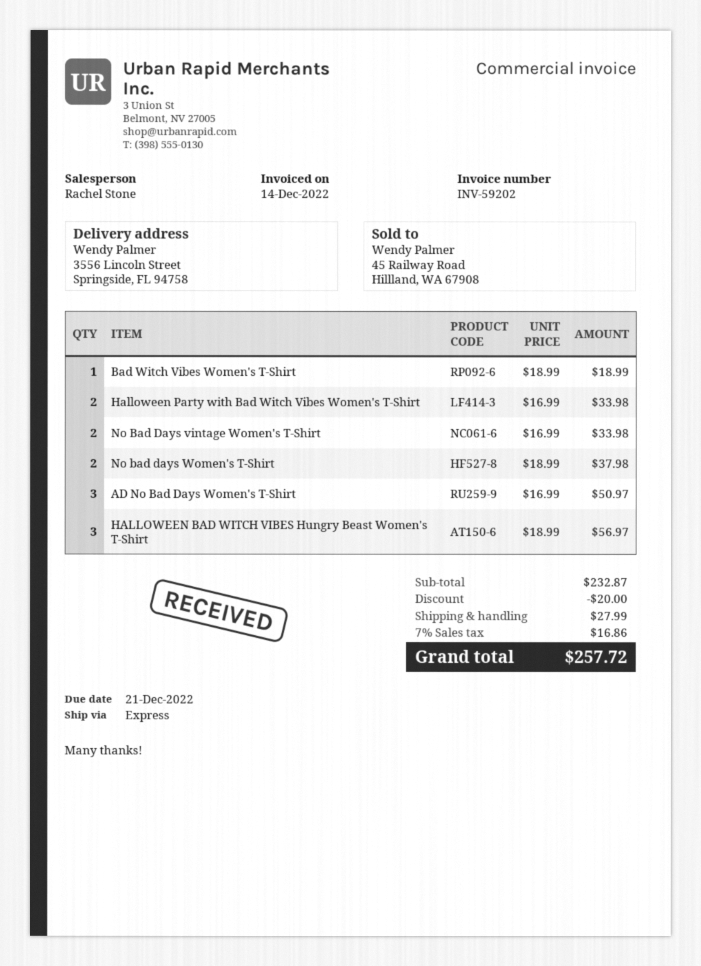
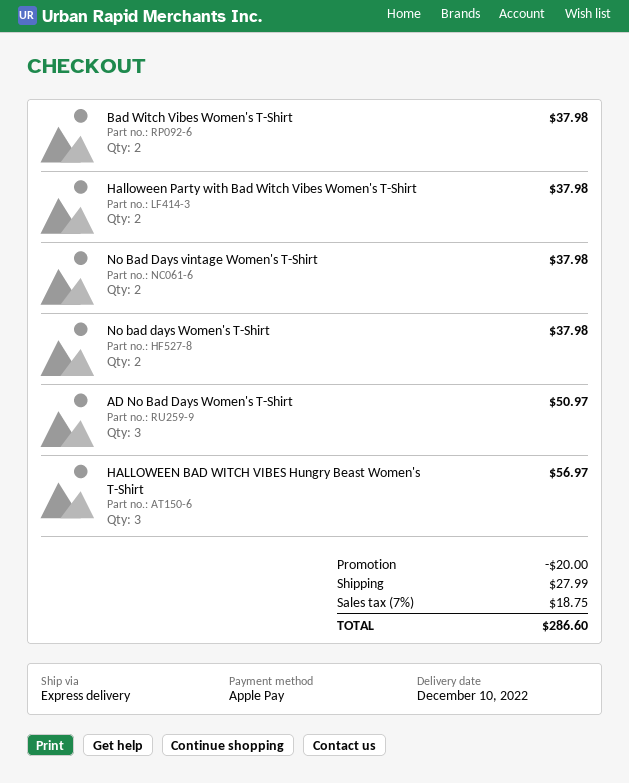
Bad Witch Vibes Women's T-Shirt: 1 for 18.99 -> 2 for 37.98
Halloween Party with Bad Witch Vibes Women's T-Shirt: 2 for 33.98 -> 2 for 37.98
No Bad Days vintage Women's T-Shirt: 2 for 33.98 -> 2 for 37.98
tax: 7% = 16.86 -> 7% = 18.75
total: 257.72 -> 286.60

